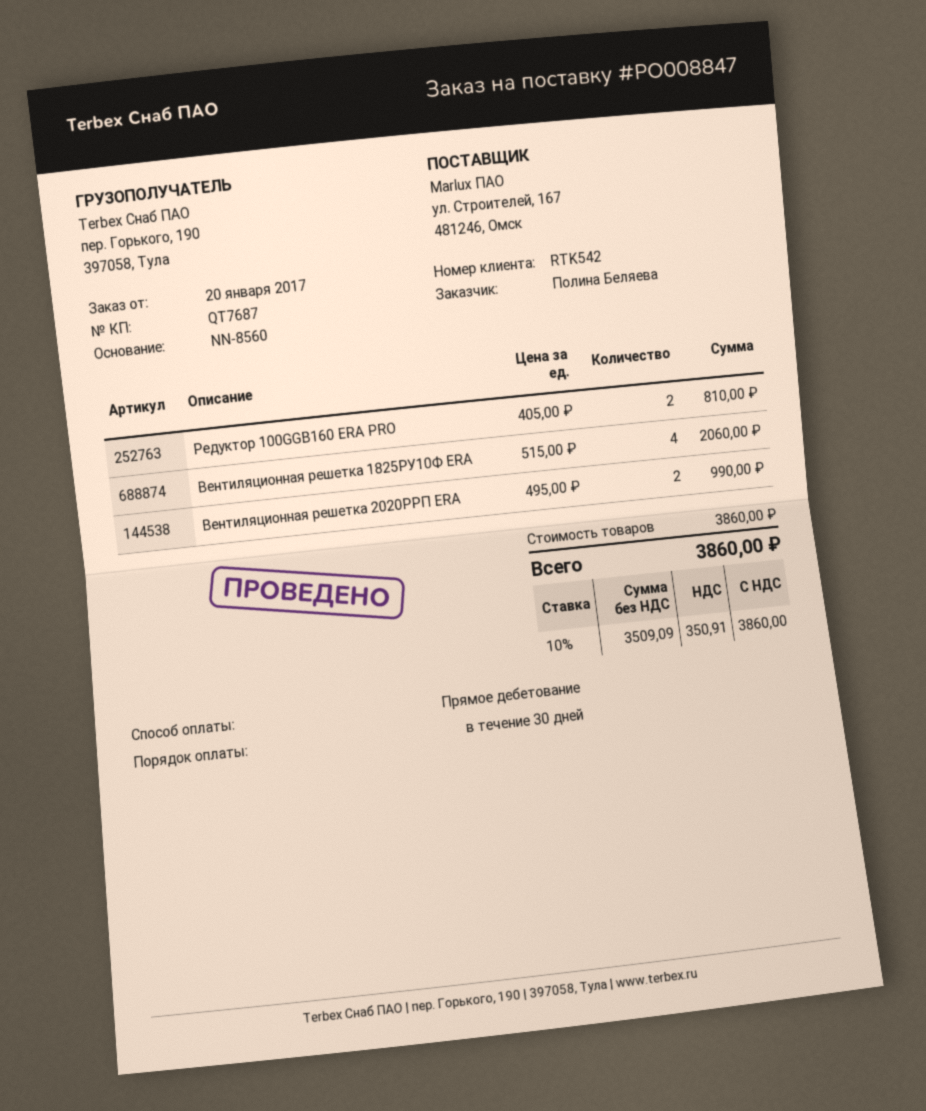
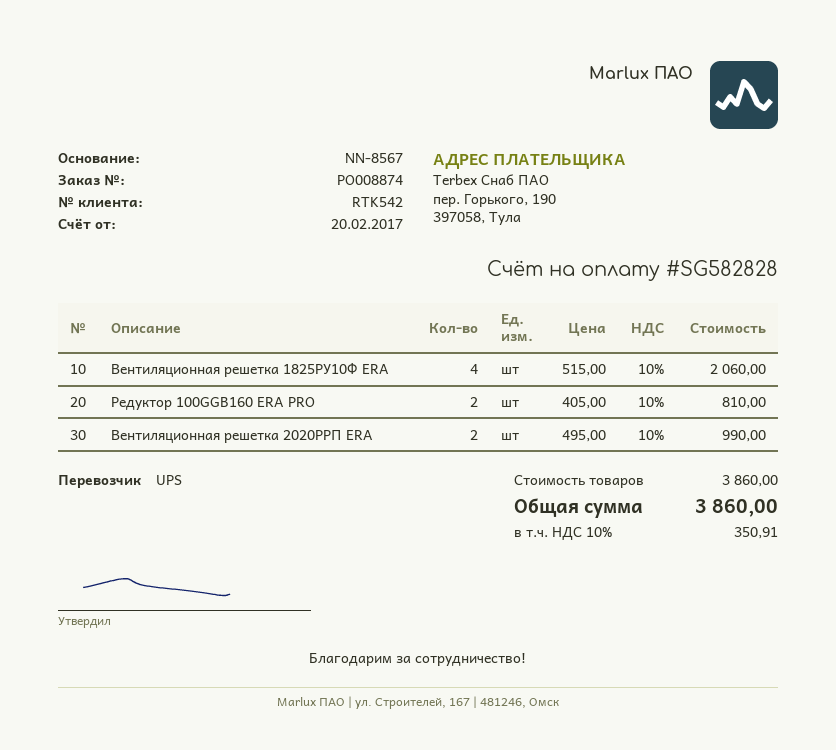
order number: PO008847 -> PO008874
reference: NN-8560 -> NN-8567

